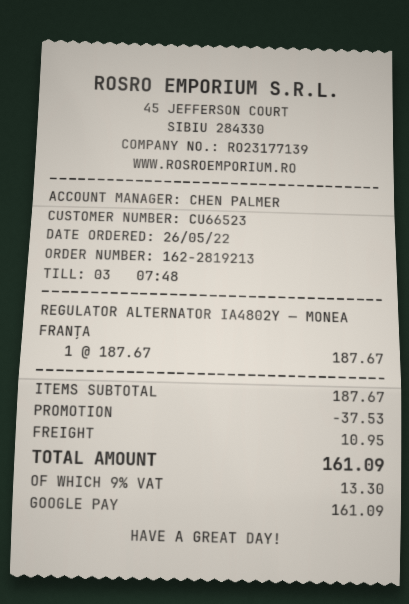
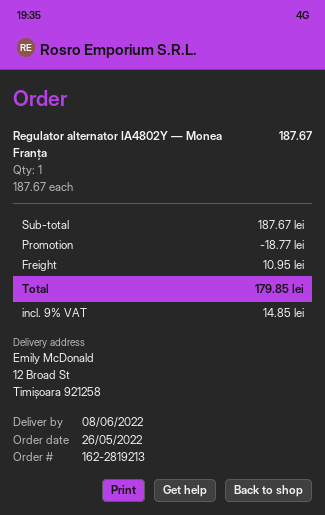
discount: 37.53 -> 18.77
tax: 9% = 13.30 -> 9% = 14.85
total: 161.09 -> 179.85

